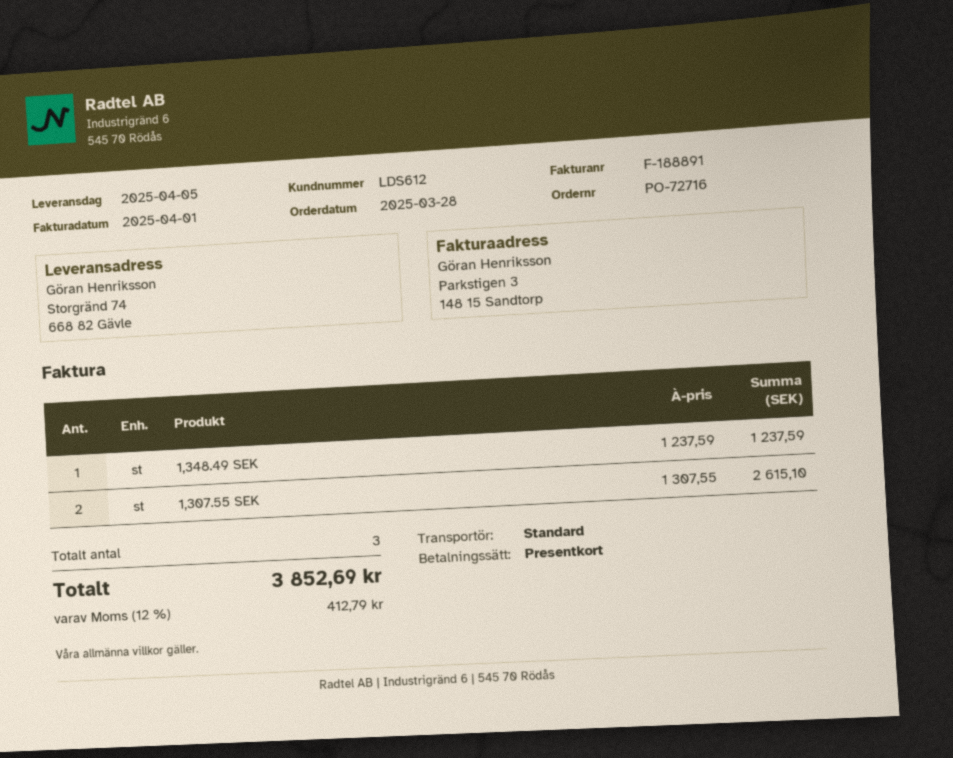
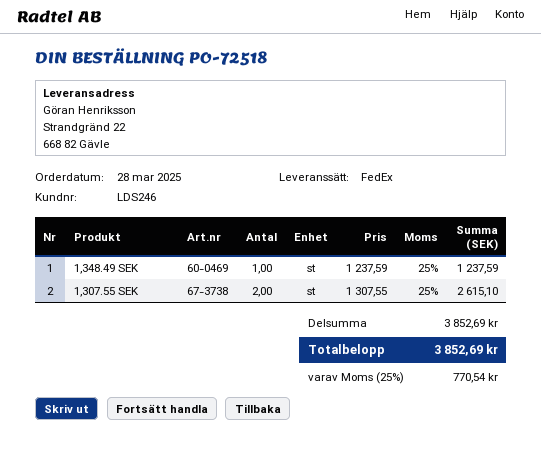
order number: PO-72716 -> PO-72518
customer number: LDS612 -> LDS246
shipping method: standard -> FedEx
ship to: Storgränd 74, 668 82 Gävle -> Strandgränd 22, 668 82 Gävle
tax: 12% = 412.79 -> 25% = 770.54

